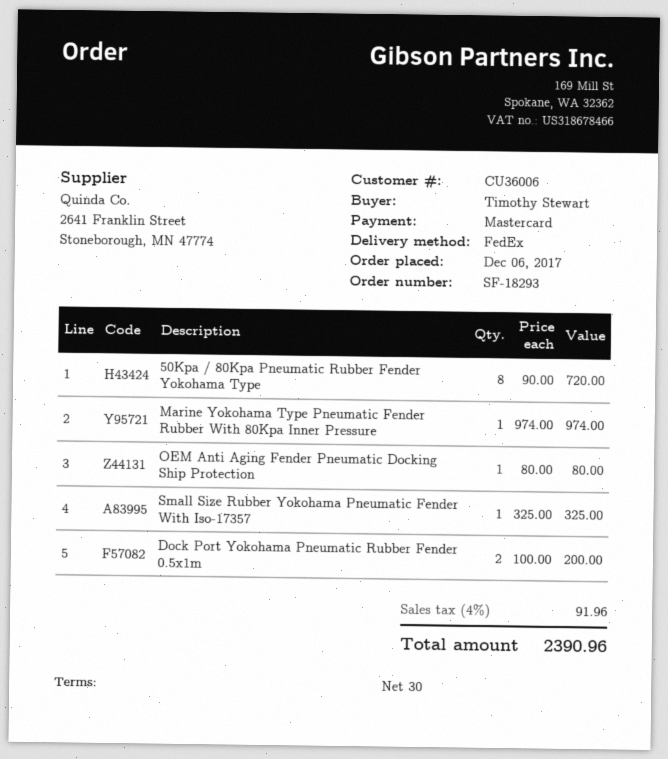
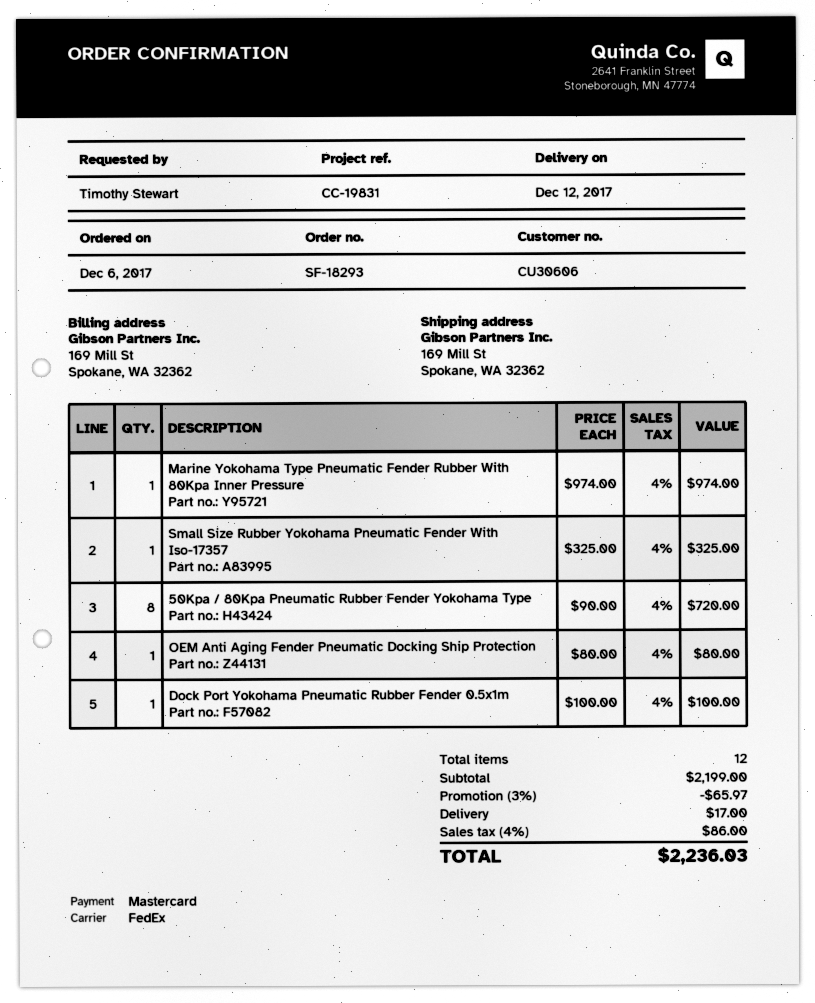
customer number: CU36006 -> CU30606
Dock Port Yokohama Pneumatic Rubber Fender 0.5x1m: 2 x 100.00 = 200.00 -> 1 x 100.00 = 100.00
discount: none -> 3% = 65.97
shipping: none -> 17.00
tax: 4% = 91.96 -> 4% = 86.00
total: 2390.96 -> 2236.03

